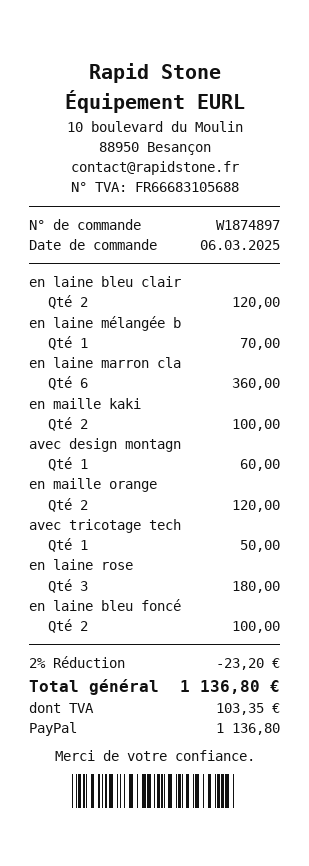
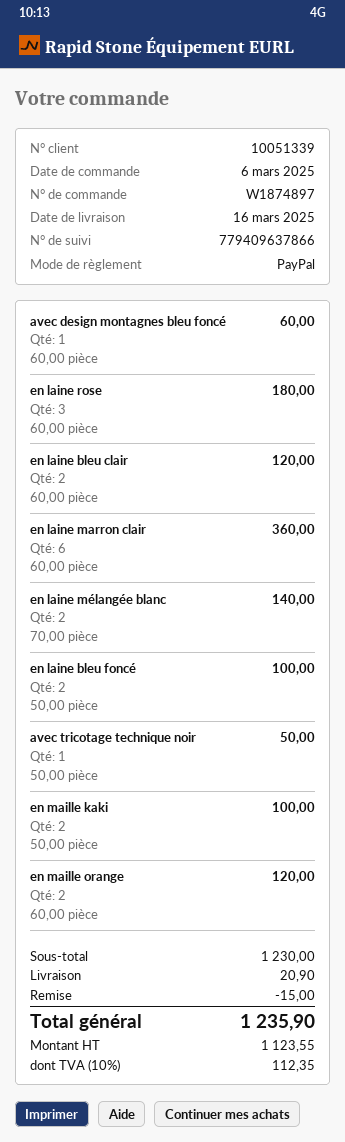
en laine mélangée b: 1 for 70.00 -> 2 for 140.00
discount: 23.20 -> 15.00
shipping: none -> 20.90
tax: 103.35 -> 112.35
total: 1136.80 -> 1235.90

